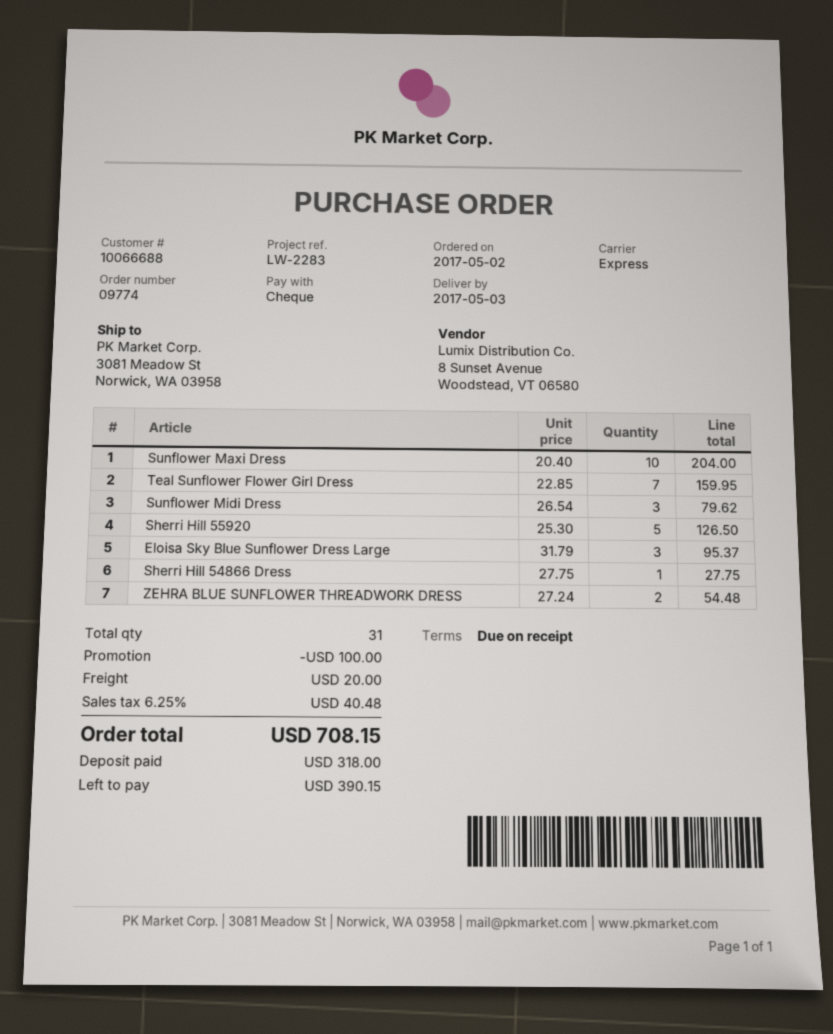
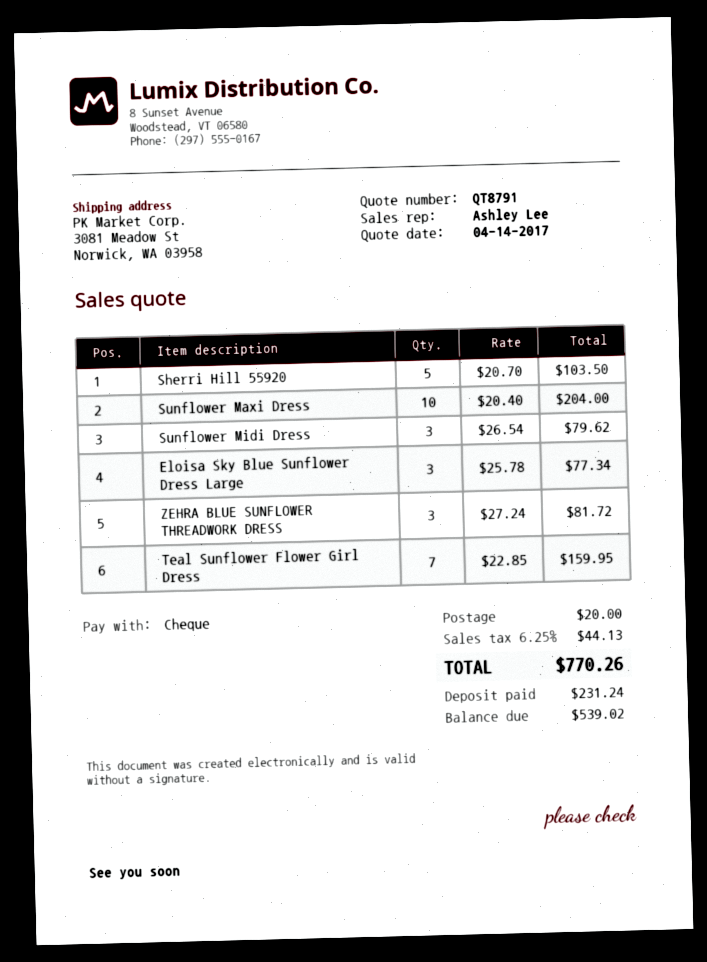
Sherri Hill 55920: 5 x 25.30 = 126.50 -> 5 x 20.70 = 103.50
Eloisa Sky Blue Sunflower Dress Large: 3 x 31.79 = 95.37 -> 3 x 25.78 = 77.34
Sherri Hill 54866 Dress: 1 x 27.75 = 27.75 -> none
ZEHRA BLUE SUNFLOWER THREADWORK DRESS: 2 x 27.24 = 54.48 -> 3 x 27.24 = 81.72
discount: 100.00 -> none
tax: 6.25% = 40.48 -> 6.25% = 44.13
total: 708.15 -> 770.26
deposit: 318.00 -> 231.24
balance: 390.15 -> 539.02

